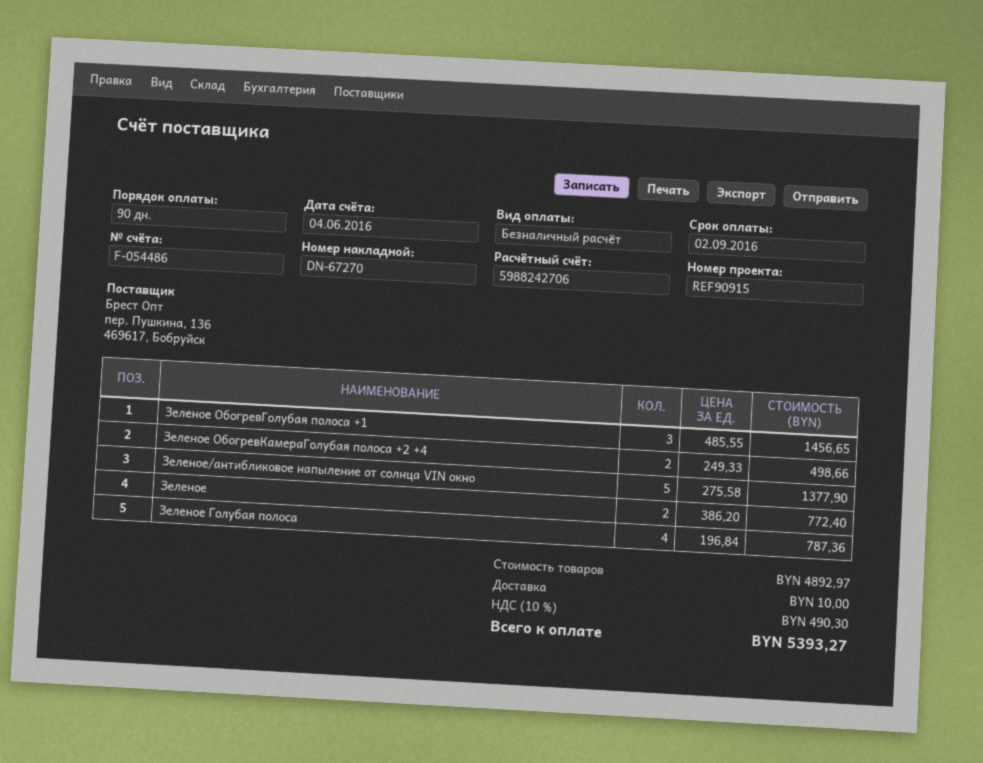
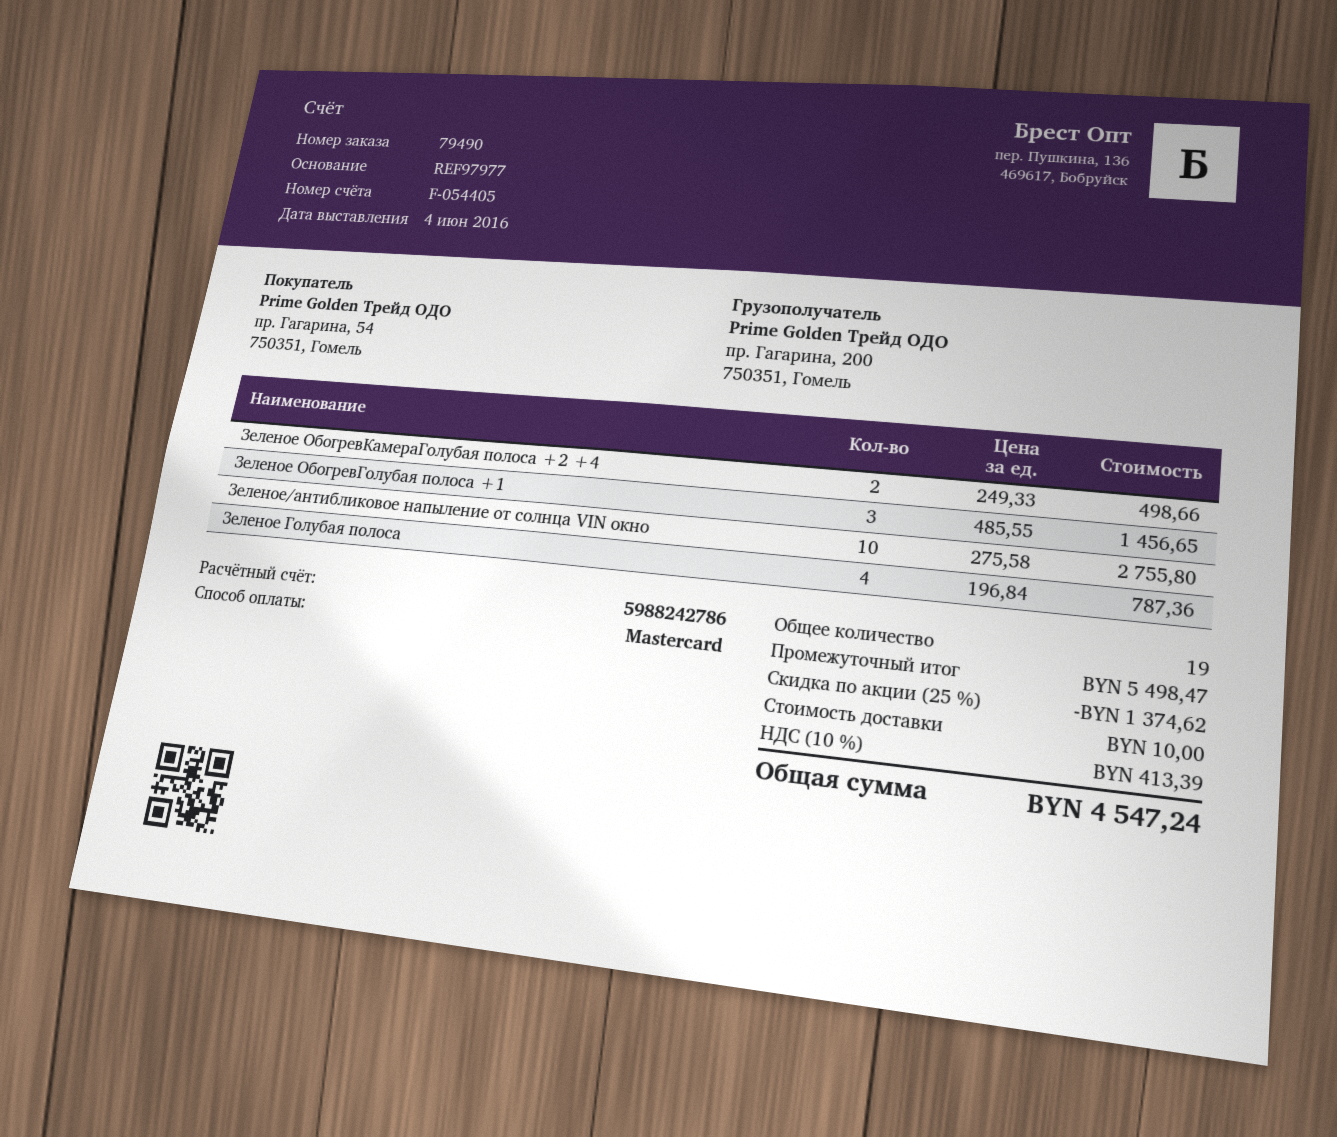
invoice number: F-054486 -> F-054405
reference: REF90915 -> REF97977
payment method: bank transfer -> Mastercard
bank account: 5988242706 -> 5988242786
Зеленое/антибликовое напыление от солнца VIN окно: 5 x 275.58 = 1377.90 -> 10 x 275.58 = 2755.80
Зеленое: 2 x 386.20 = 772.40 -> none
subtotal: 4892.97 -> 5498.47
discount: none -> 25% = 1374.62
tax: 10% = 490.30 -> 10% = 413.39
total: 5393.27 -> 4547.24

